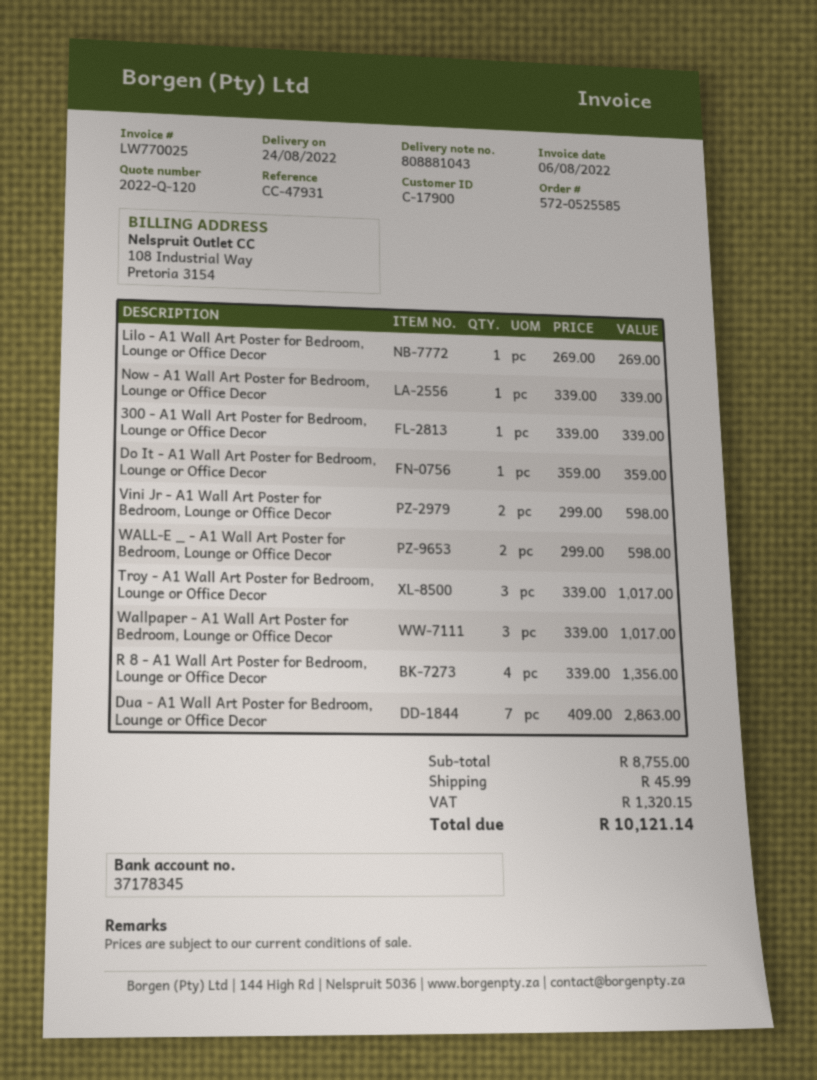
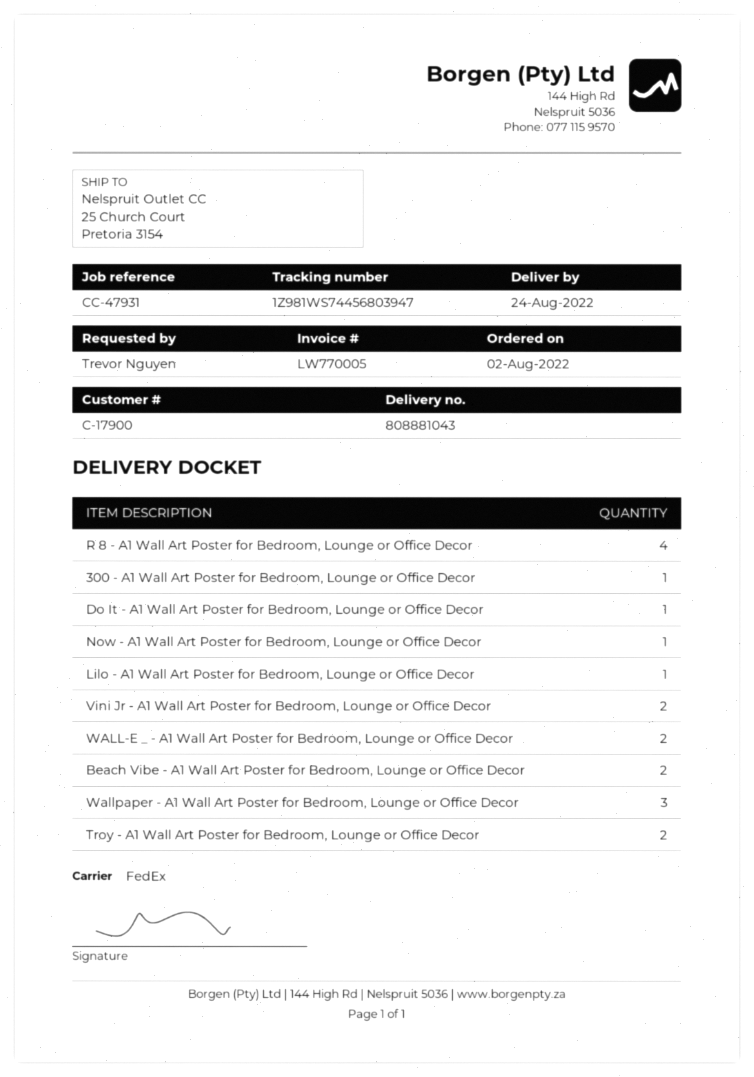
invoice number: LW770025 -> LW770005
Troy - A1 Wall Art Poster for Bedroom, Lounge or Office Decor: 3 -> 2
Dua - A1 Wall Art Poster for Bedroom, Lounge or Office Decor: 7 -> none
Beach Vibe - A1 Wall Art Poster for Bedroom, Lounge or Office Decor: none -> 2

